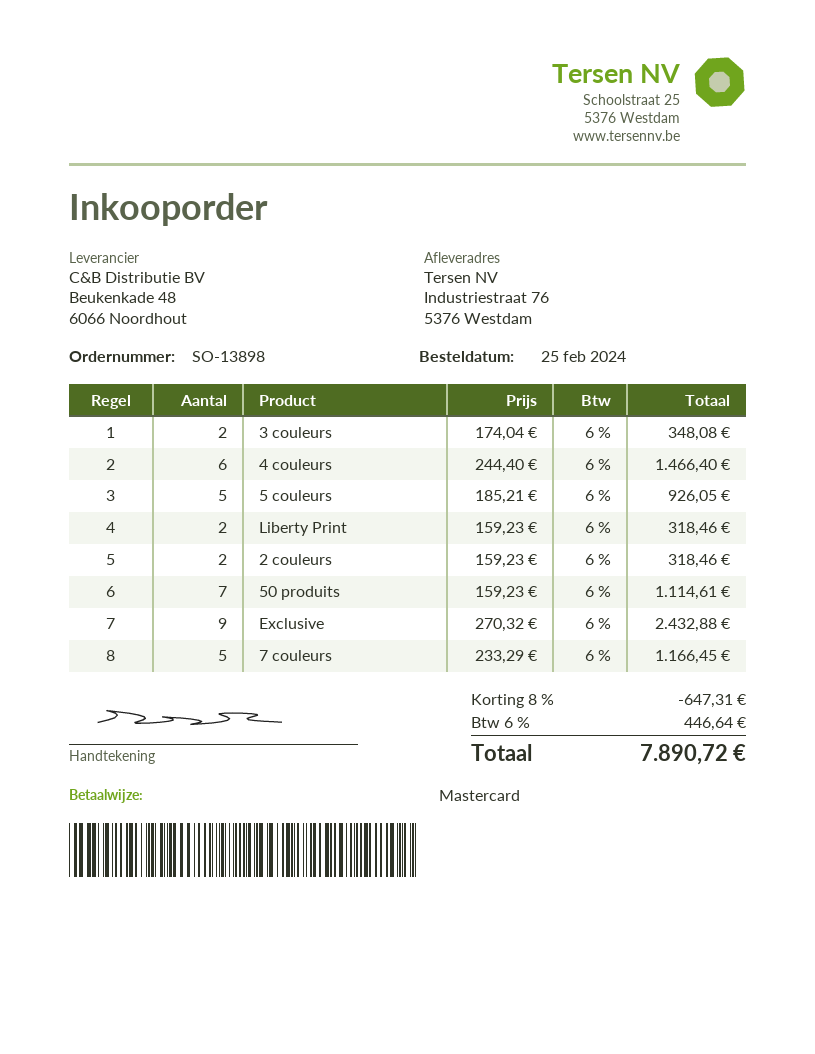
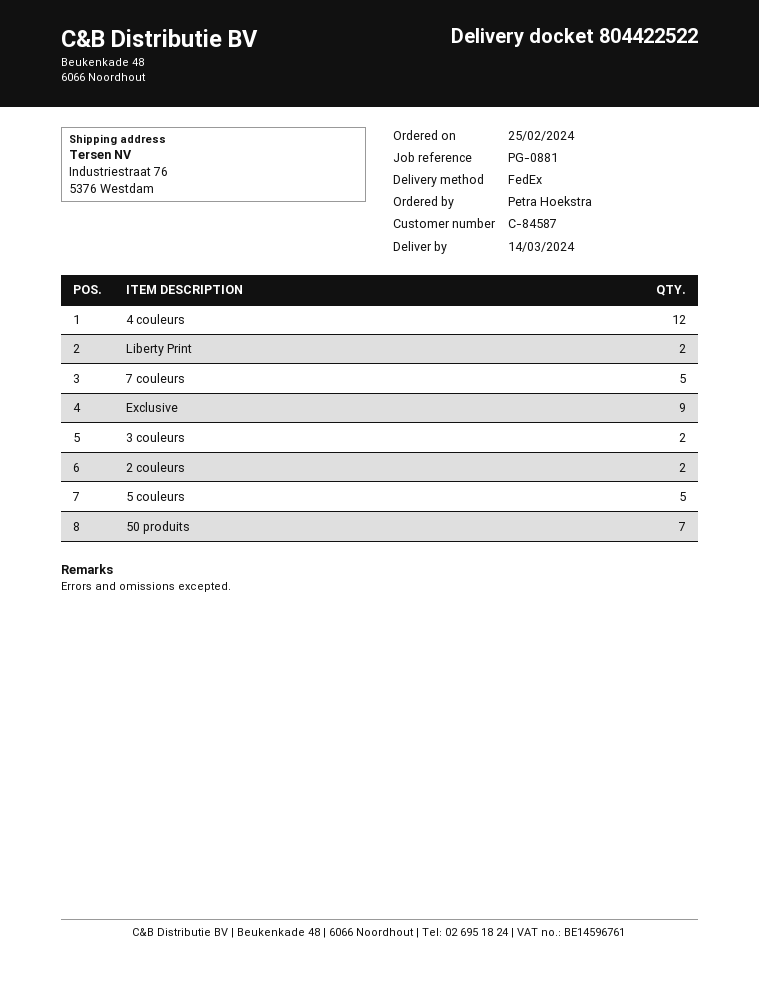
4 couleurs: 6 -> 12

